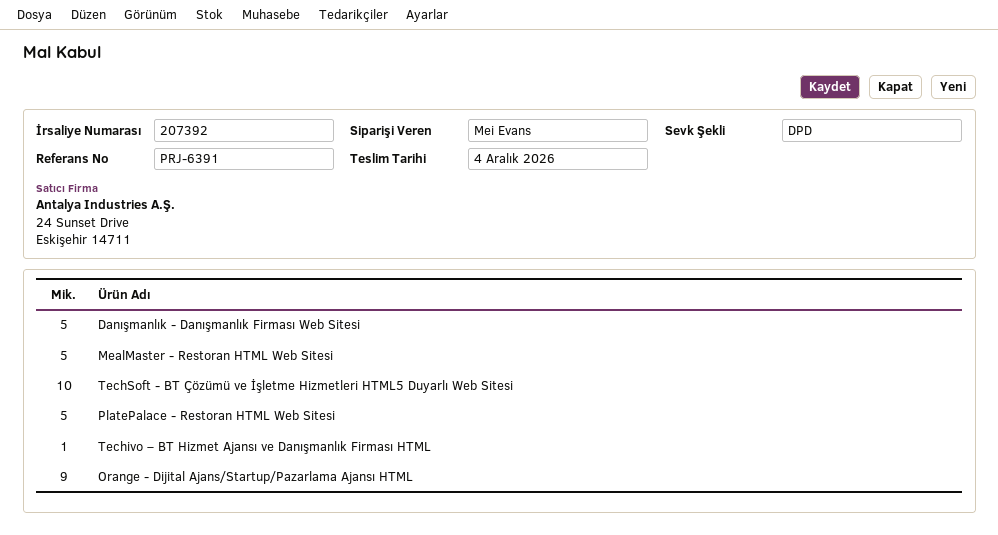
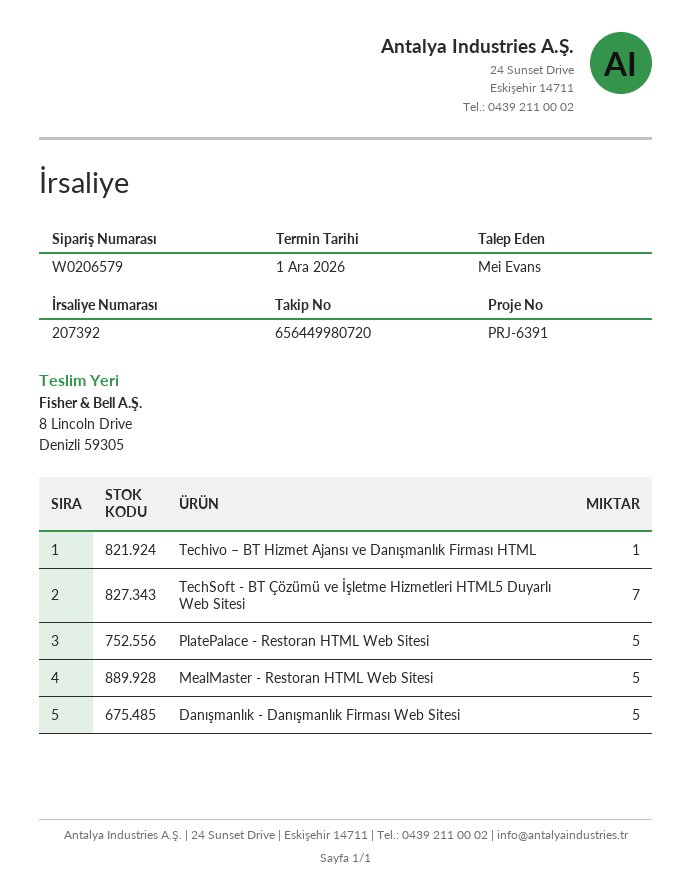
delivery date: 2026-12-04 -> 2026-12-01
TechSoft - BT Çözümü ve İşletme Hizmetleri HTML5 Duyarlı Web Sitesi: 10 -> 7
Orange - Dijital Ajans/Startup/Pazarlama Ajansı HTML: 9 -> none

